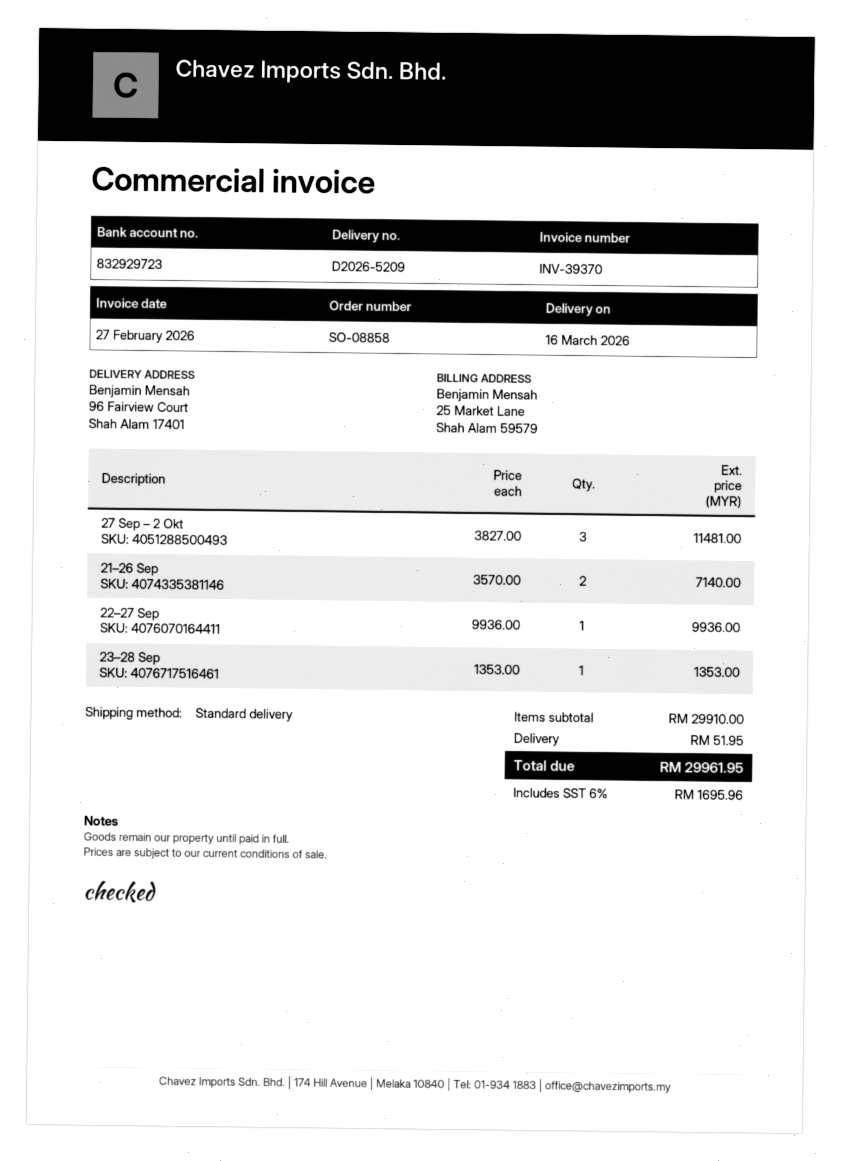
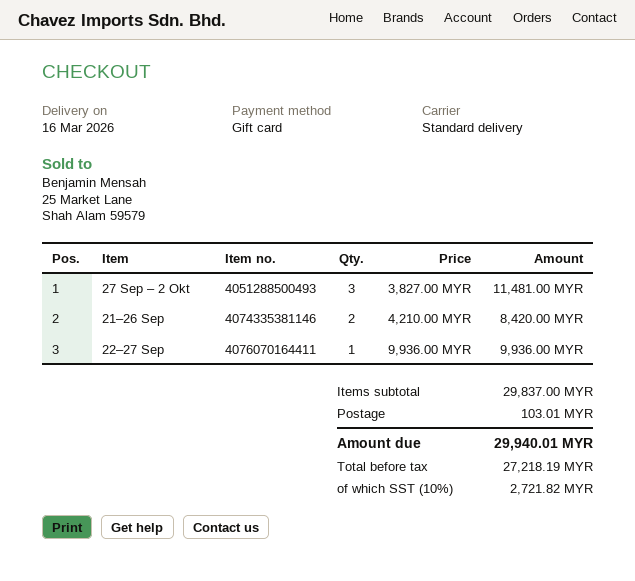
21–26 Sep: 2 x 3570.00 = 7140.00 -> 2 x 4210.00 = 8420.00
23–28 Sep: 1 x 1353.00 = 1353.00 -> none
subtotal: 29910.00 -> 29837.00
shipping: 51.95 -> 103.01
tax: 6% = 1695.96 -> 10% = 2721.82
total: 29961.95 -> 29940.01

